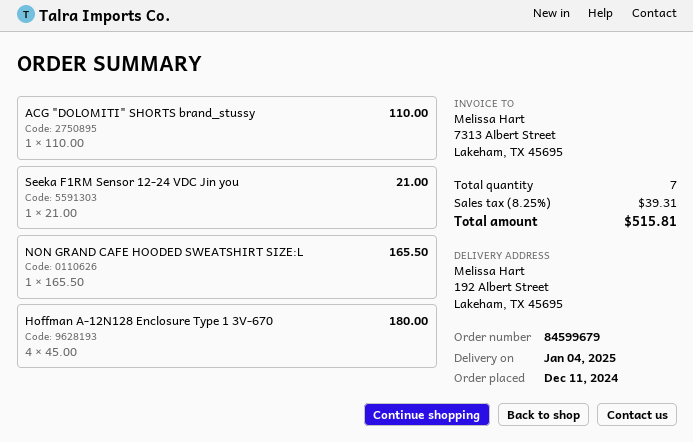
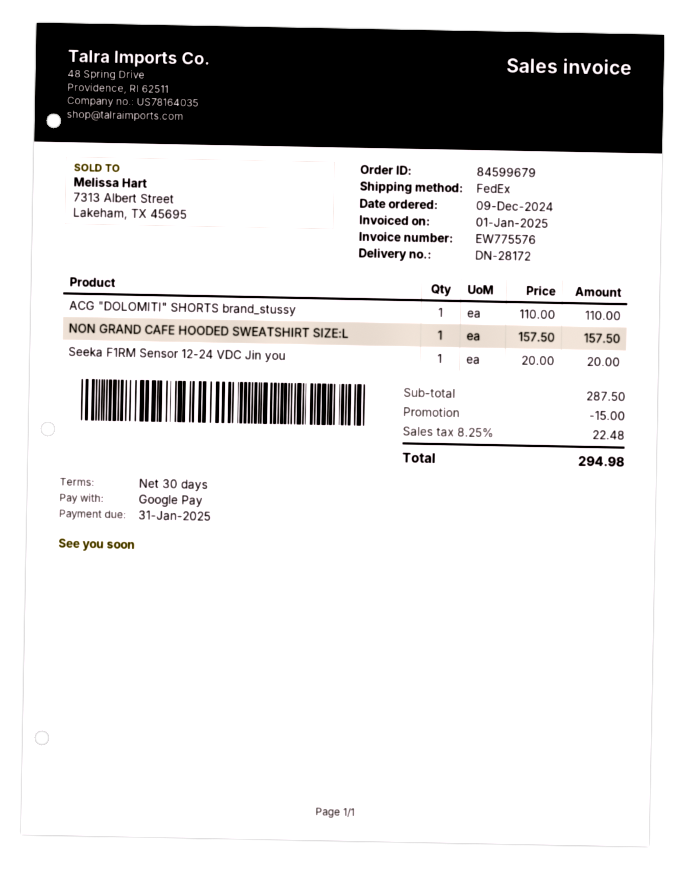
order date: 2024-12-11 -> 2024-12-09
Seeka F1RM Sensor 12-24 VDC Jin you: 1 x 21.00 = 21.00 -> 1 x 20.00 = 20.00
NON GRAND CAFE HOODED SWEATSHIRT SIZE:L: 1 x 165.50 = 165.50 -> 1 x 157.50 = 157.50
Hoffman A-12N128 Enclosure Type 1 3V-670: 4 x 45.00 = 180.00 -> none
discount: none -> 15.00
tax: 8.25% = 39.31 -> 8.25% = 22.48
total: 515.81 -> 294.98

